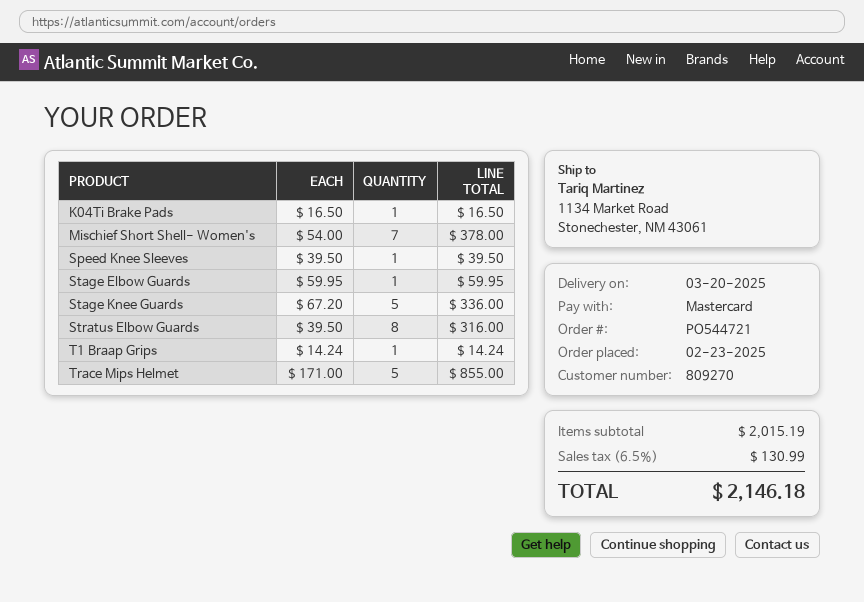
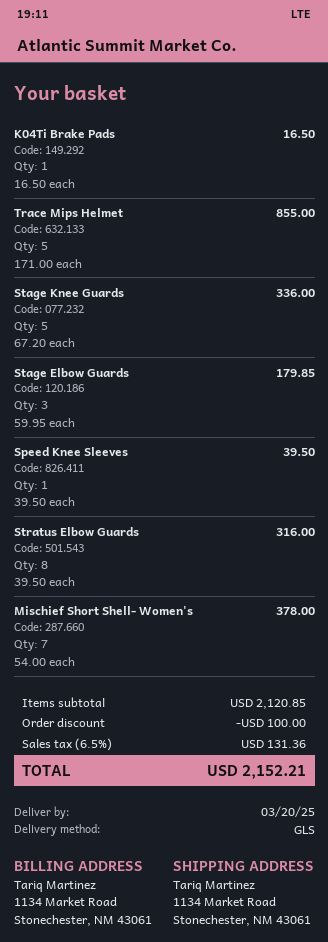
Stage Elbow Guards: 1 x 59.95 = 59.95 -> 3 x 59.95 = 179.85
T1 Braap Grips: 1 x 14.24 = 14.24 -> none
subtotal: 2015.19 -> 2120.85
discount: none -> 100.00
tax: 6.5% = 130.99 -> 6.5% = 131.36
total: 2146.18 -> 2152.21

